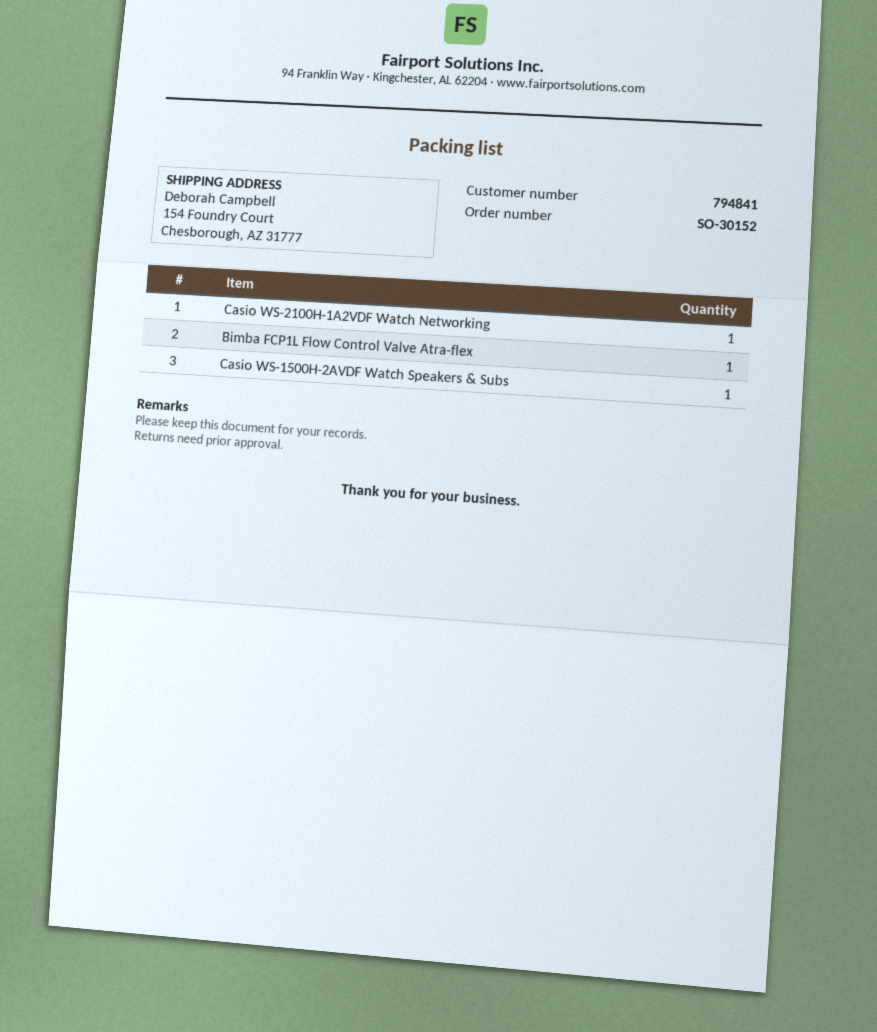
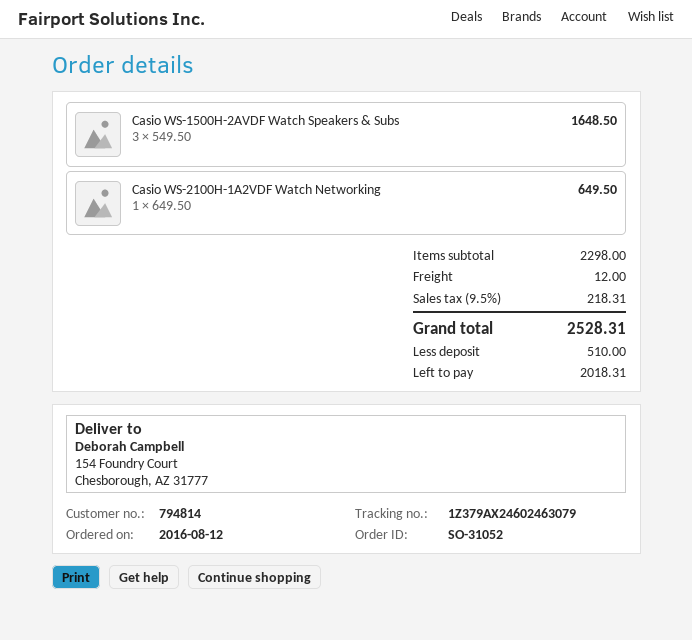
order number: SO-30152 -> SO-31052
customer number: 794841 -> 794814
Bimba FCP1L Flow Control Valve Atra-flex: 1 -> none
Casio WS-1500H-2AVDF Watch Speakers & Subs: 1 -> 3

